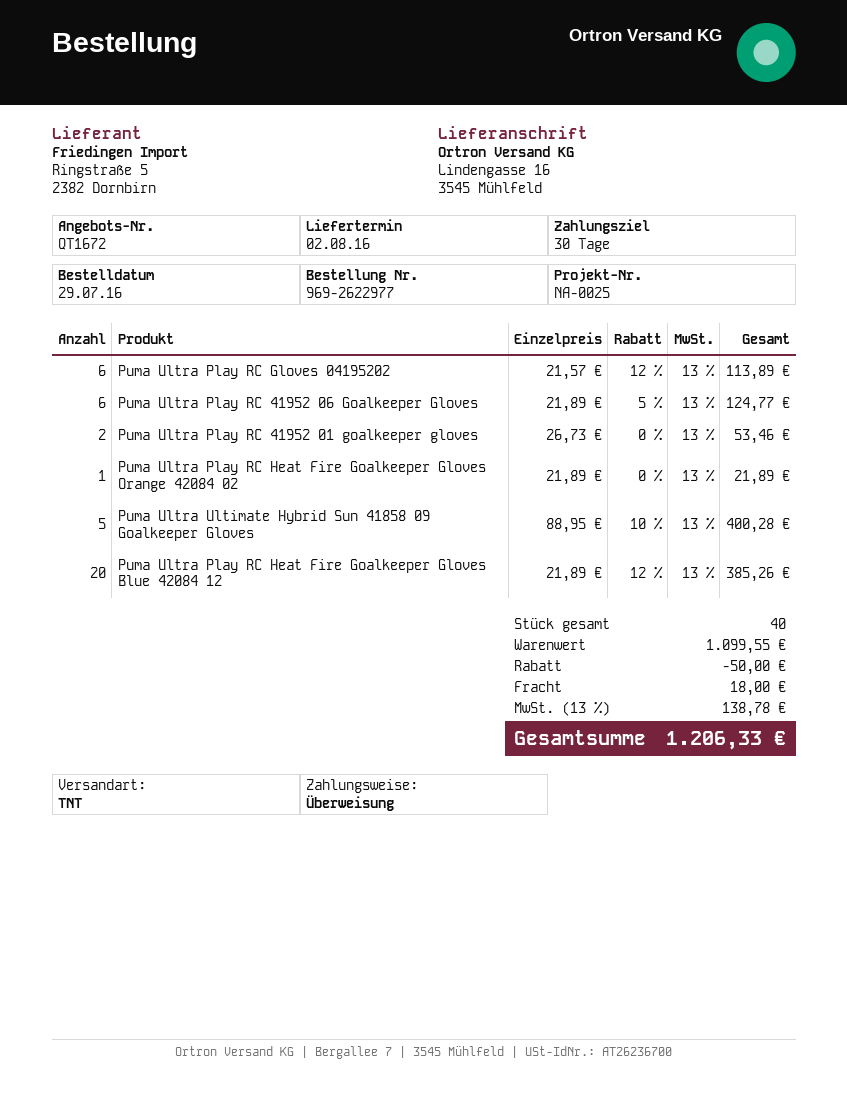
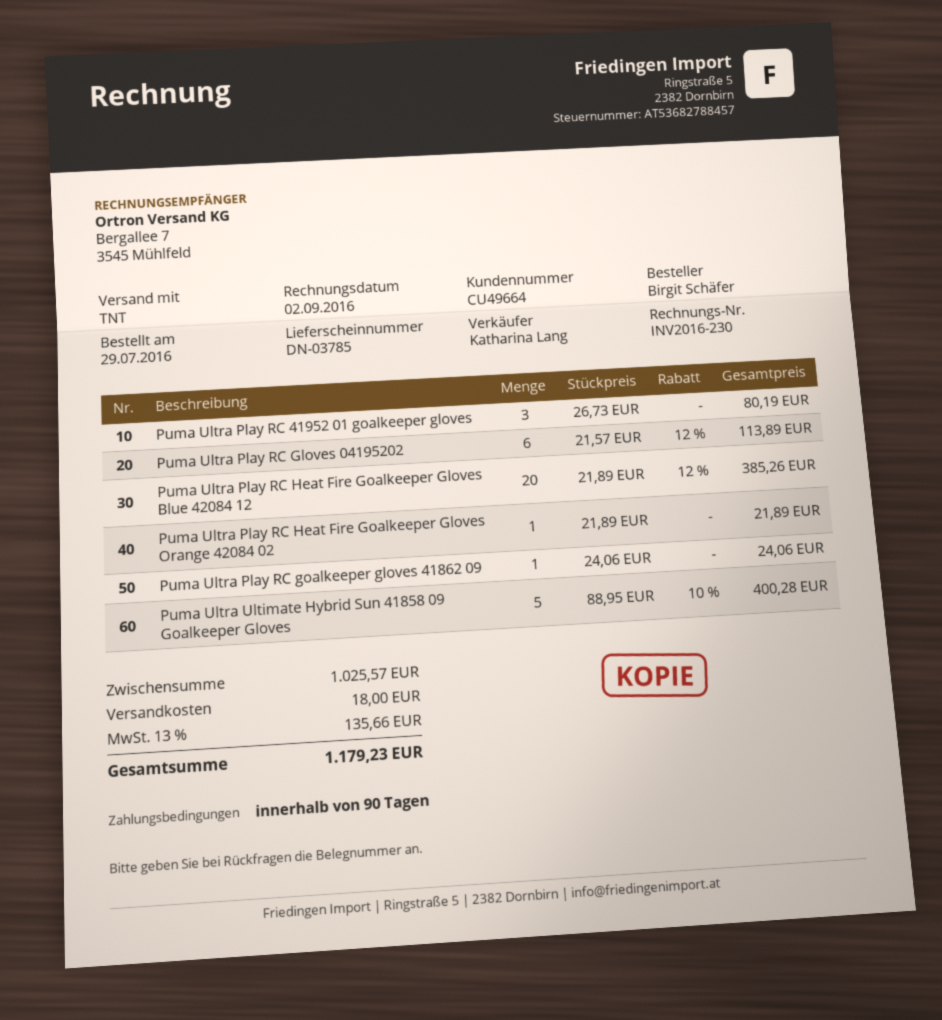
payment terms: 30 days -> 90 days
Puma Ultra Play RC 41952 06 Goalkeeper Gloves: 6 x 21.89 - 5% = 124.77 -> none
Puma Ultra Play RC 41952 01 goalkeeper gloves: 2 x 26.73 = 53.46 -> 3 x 26.73 = 80.19
Puma Ultra Play RC goalkeeper gloves 41862 09: none -> 1 x 24.06 = 24.06
subtotal: 1099.55 -> 1025.57
discount: 50.00 -> none
tax: 13% = 138.78 -> 13% = 135.66
total: 1206.33 -> 1179.23

